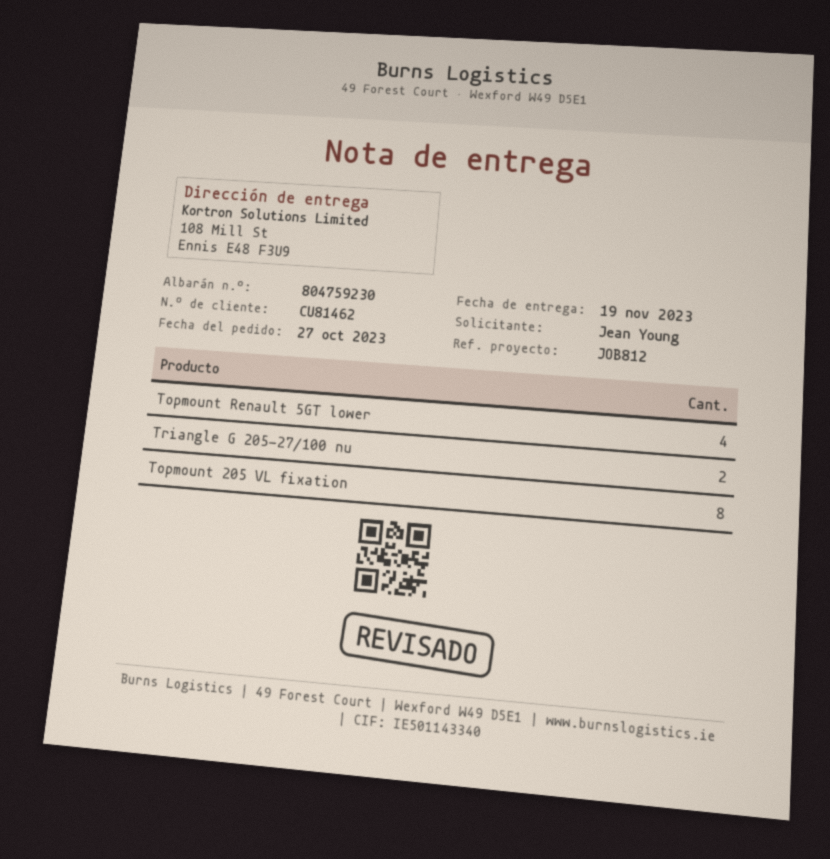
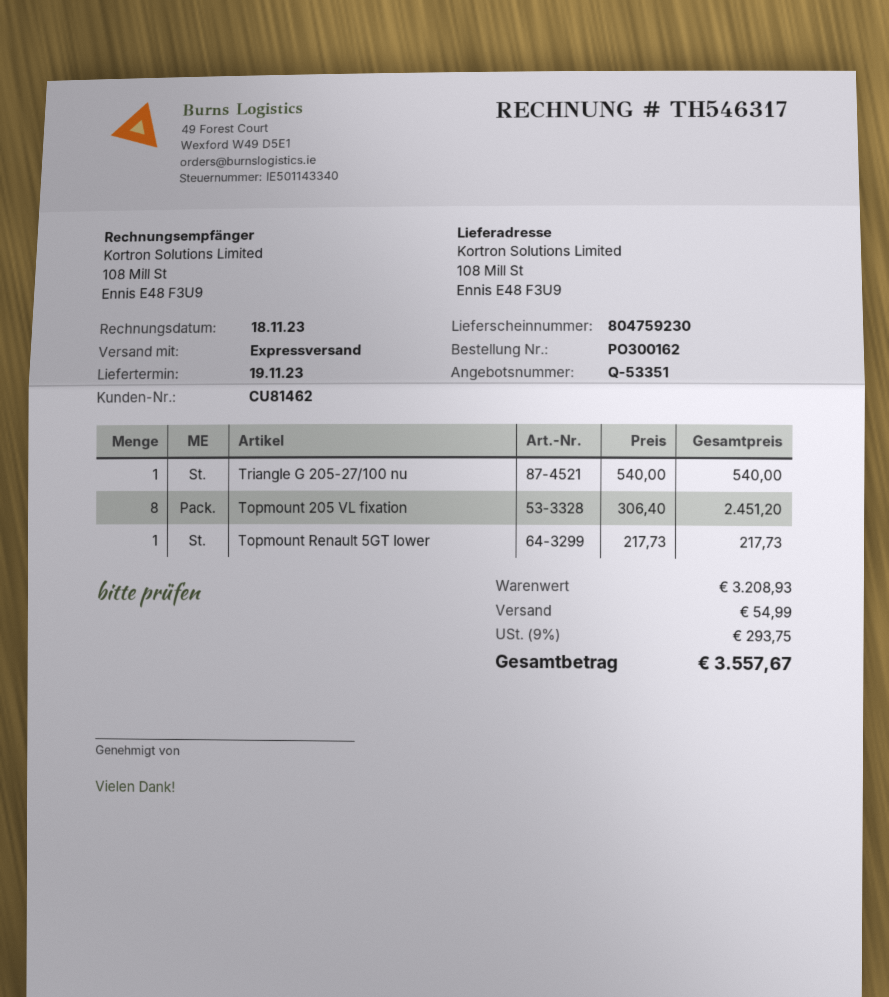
Topmount Renault 5GT lower: 4 -> 1
Triangle G 205-27/100 nu: 2 -> 1

